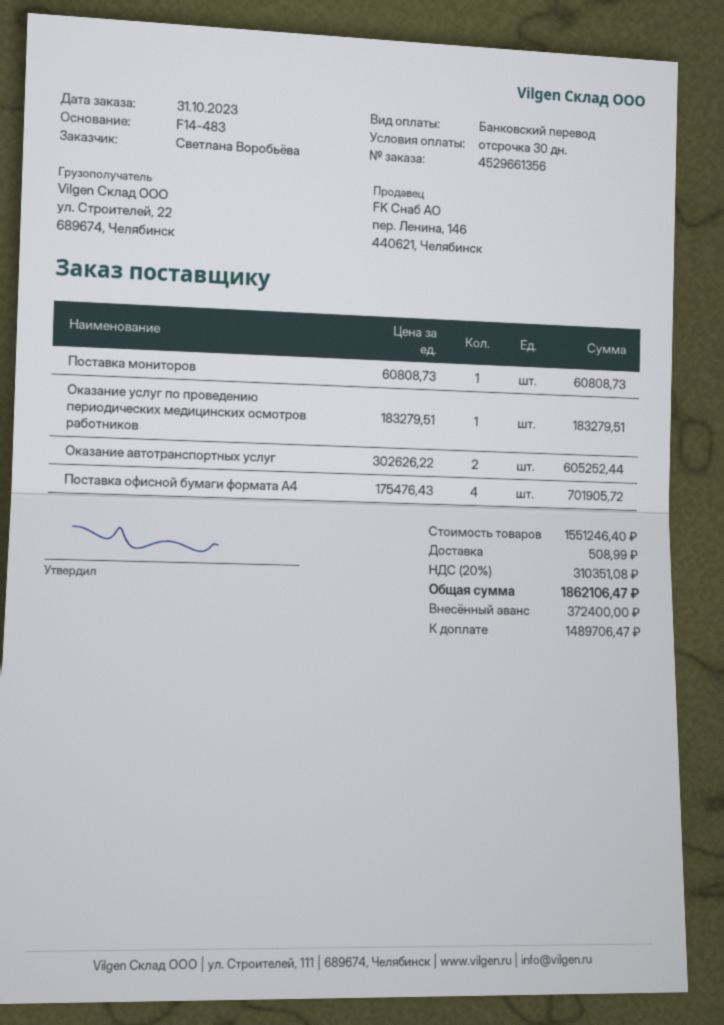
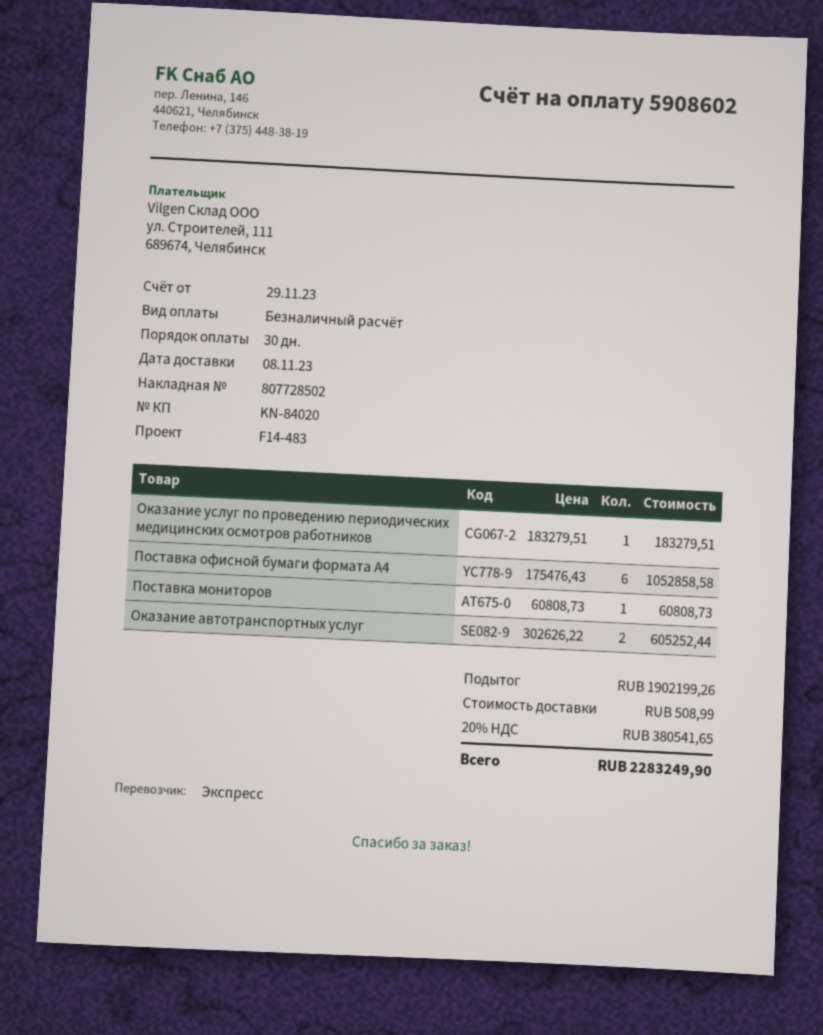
Поставка офисной бумаги формата А4: 4 x 175476.43 = 701905.72 -> 6 x 175476.43 = 1052858.58
subtotal: 1551246.40 -> 1902199.26
tax: 20% = 310351.08 -> 20% = 380541.65
total: 1862106.47 -> 2283249.90

